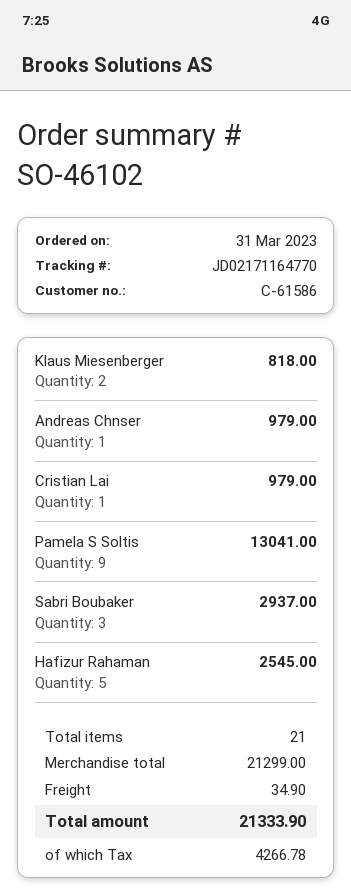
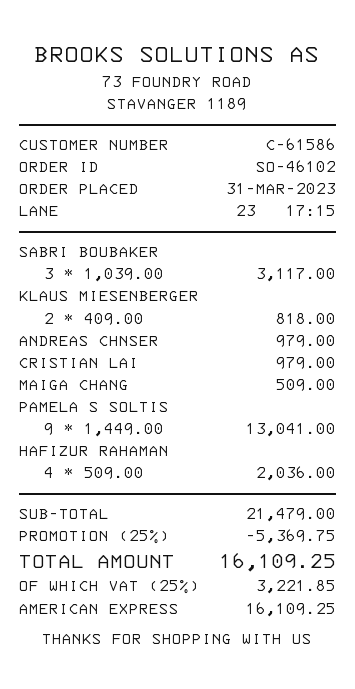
Sabri Boubaker: 3 for 2937.00 -> 3 for 3117.00
Hafizur Rahaman: 5 for 2545.00 -> 4 for 2036.00
MAIGA CHANG: none -> 1 for 509.00
subtotal: 21299.00 -> 21479.00
discount: none -> 25% = 5369.75
shipping: 34.90 -> none
tax: 4266.78 -> 3221.85
total: 21333.90 -> 16109.25

